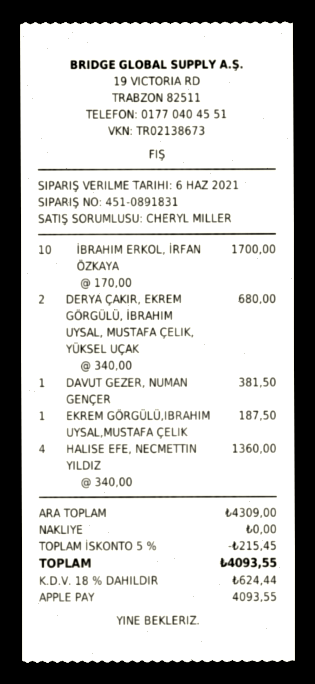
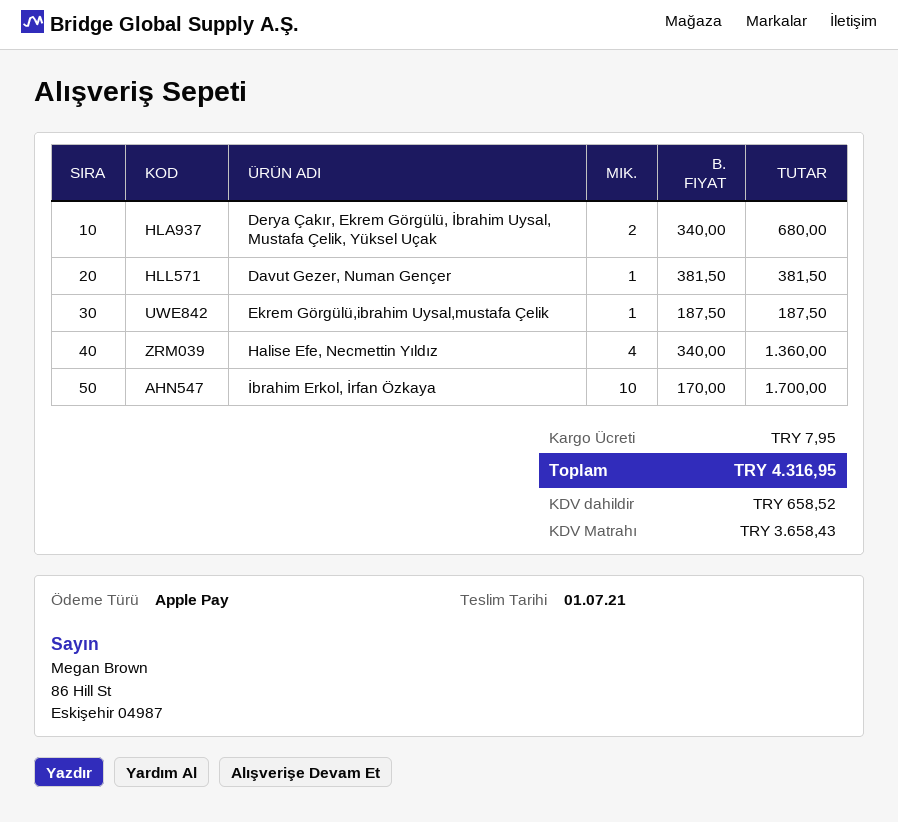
discount: 5% = 215.45 -> none
shipping: 0.00 -> 7.95
tax: 624.44 -> 658.52
total: 4093.55 -> 4316.95

